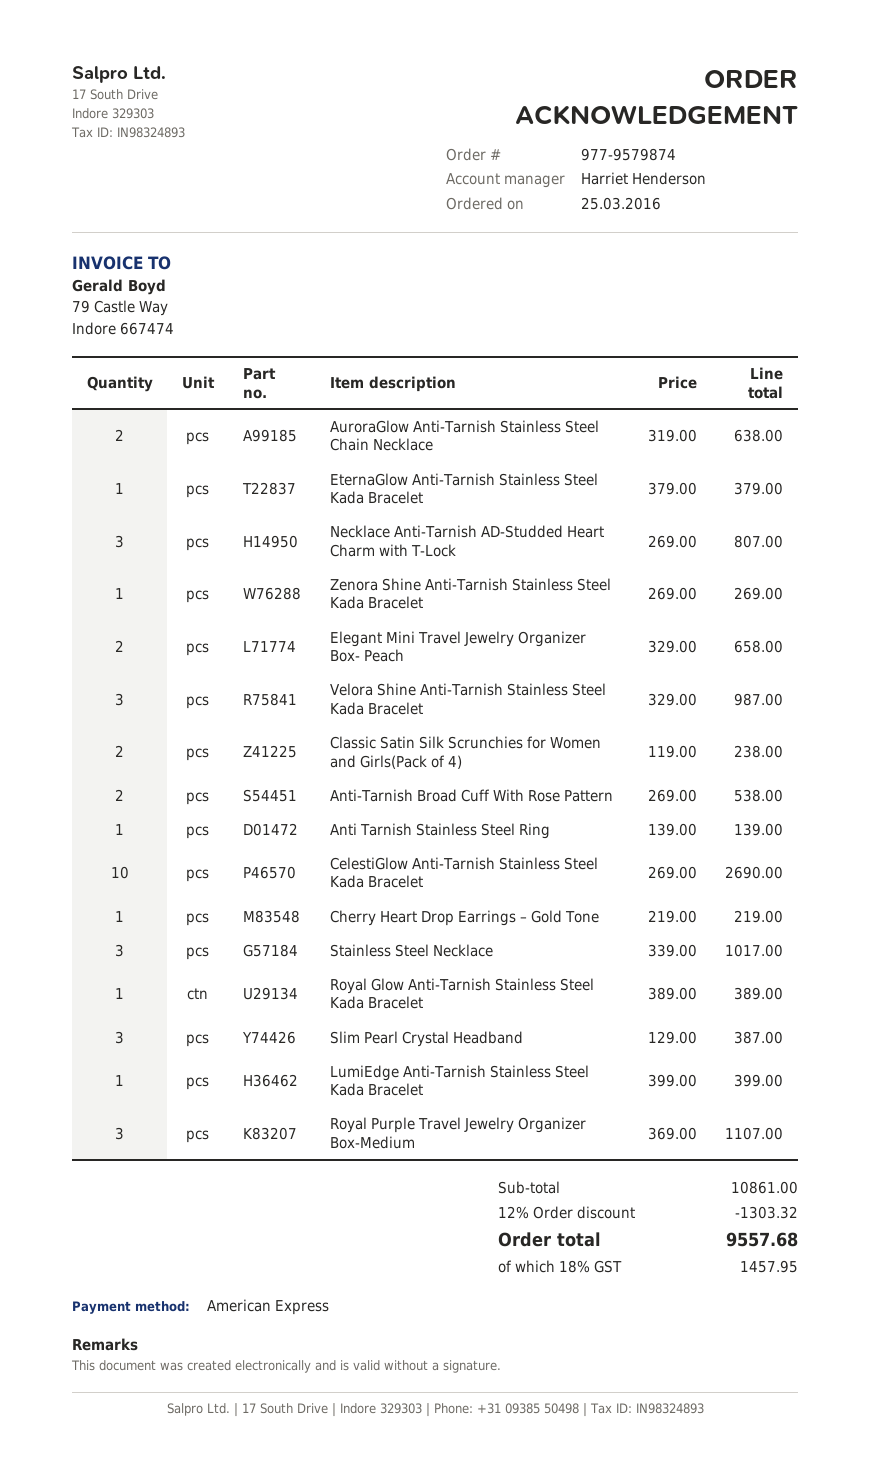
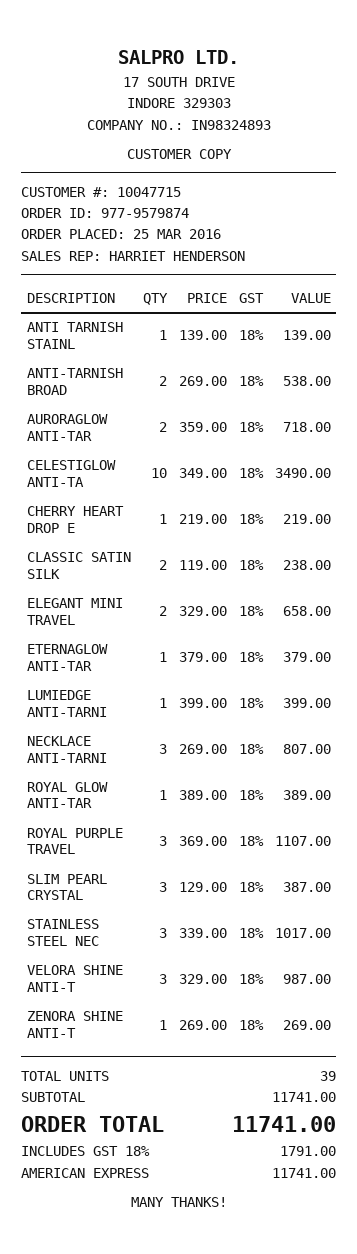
AuroraGlow Anti-Tarnish Stainless Steel Chain Necklace: 2 x 319.00 = 638.00 -> 2 x 359.00 = 718.00
CelestiGlow Anti-Tarnish Stainless Steel Kada Bracelet: 10 x 269.00 = 2690.00 -> 10 x 349.00 = 3490.00
subtotal: 10861.00 -> 11741.00
discount: 12% = 1303.32 -> none
tax: 18% = 1457.95 -> 18% = 1791.00
total: 9557.68 -> 11741.00

